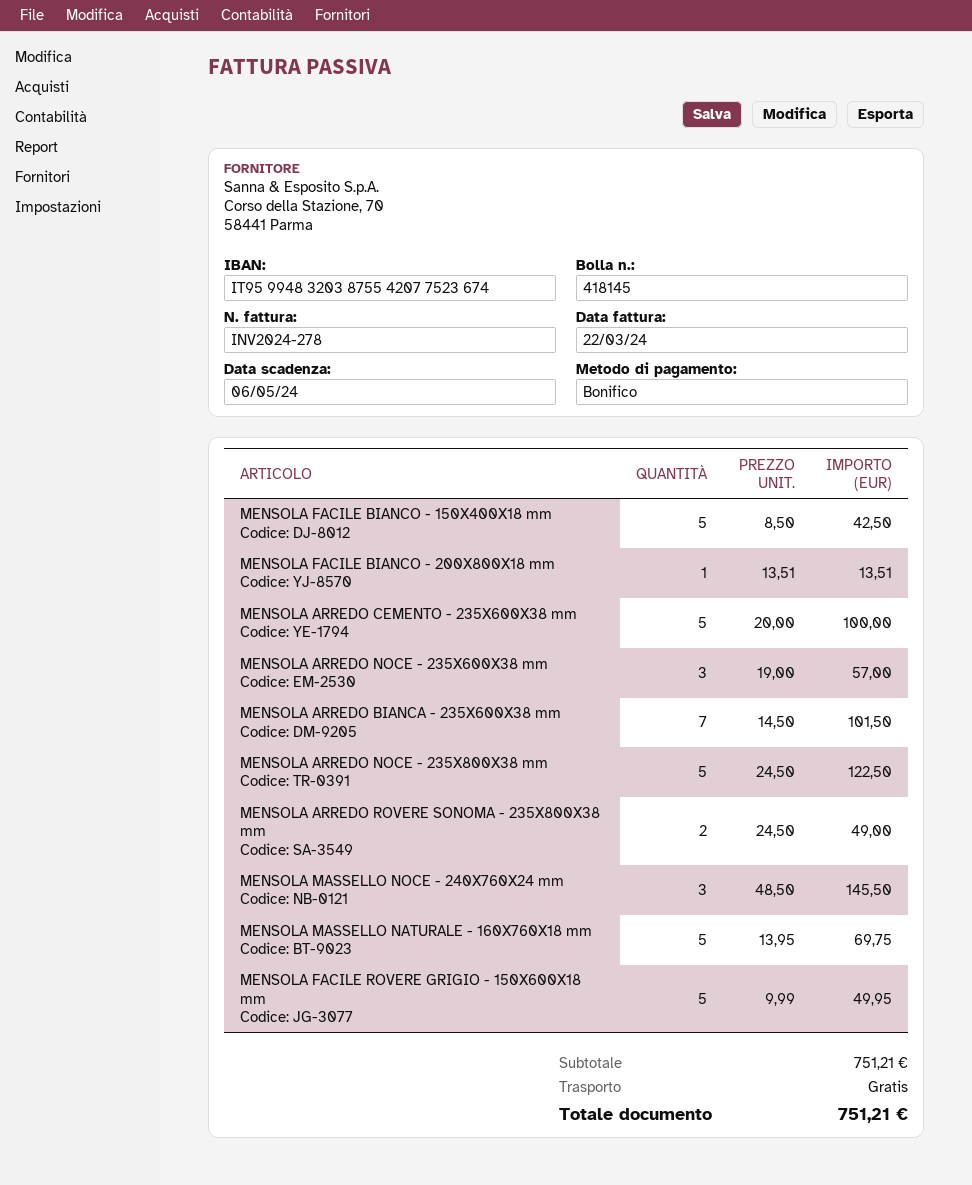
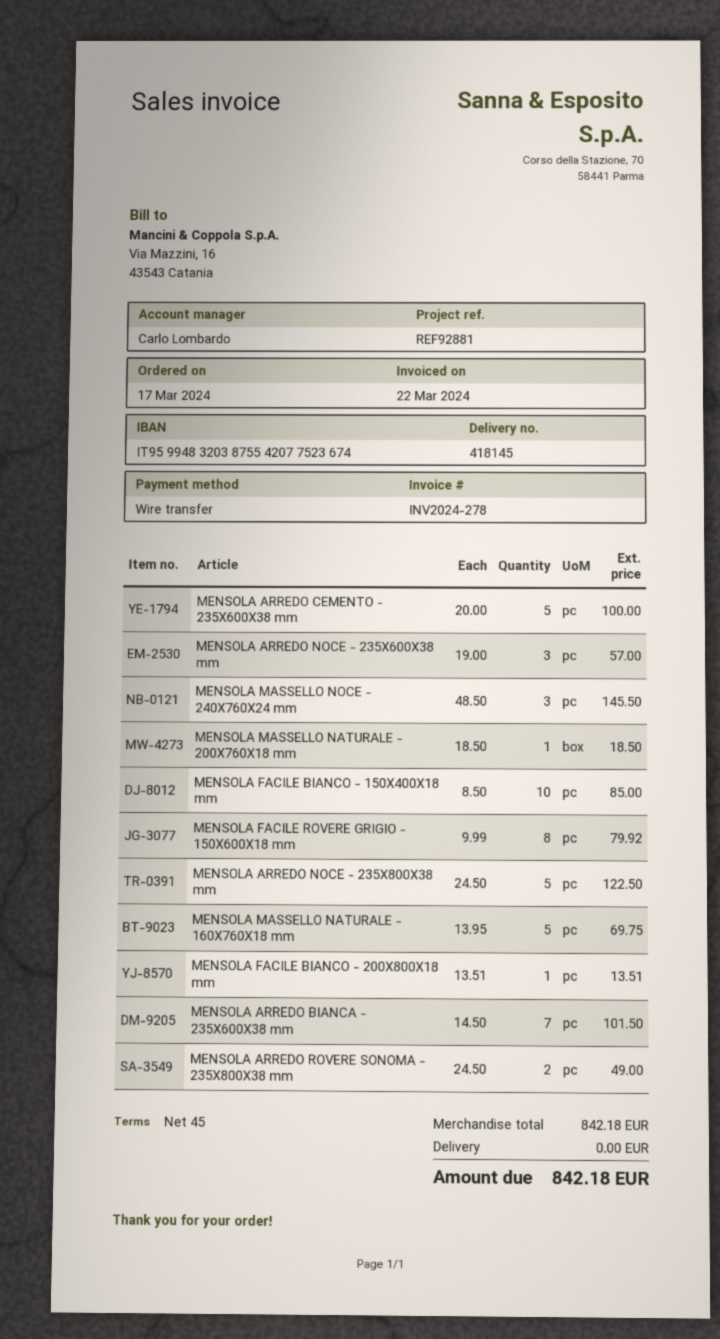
MENSOLA FACILE BIANCO - 150X400X18 mm: 5 x 8.50 = 42.50 -> 10 x 8.50 = 85.00
MENSOLA FACILE ROVERE GRIGIO - 150X600X18 mm: 5 x 9.99 = 49.95 -> 8 x 9.99 = 79.92
MENSOLA MASSELLO NATURALE - 200X760X18 mm: none -> 1 x 18.50 = 18.50
subtotal: 751.21 -> 842.18
total: 751.21 -> 842.18

